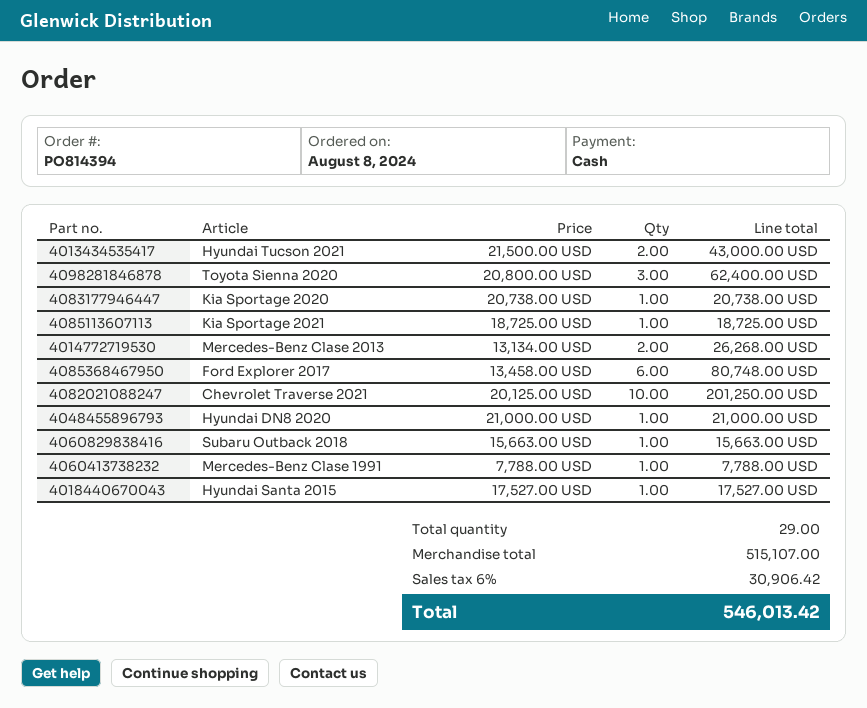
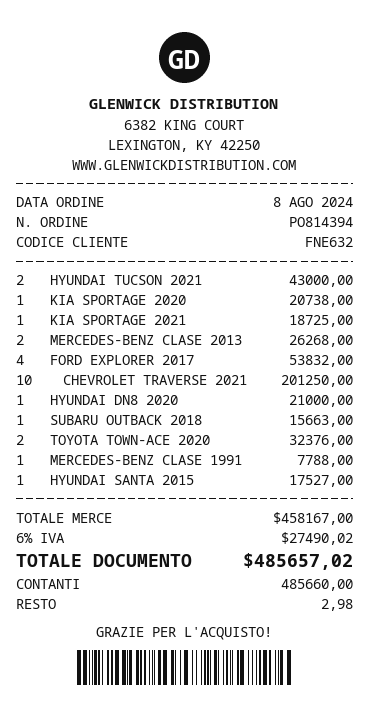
Toyota Sienna 2020: 3 for 62400.00 -> none
Ford Explorer 2017: 6 for 80748.00 -> 4 for 53832.00
TOYOTA TOWN-ACE 2020: none -> 2 for 32376.00
subtotal: 515107.00 -> 458167.00
tax: 6% = 30906.42 -> 6% = 27490.02
total: 546013.42 -> 485657.02

